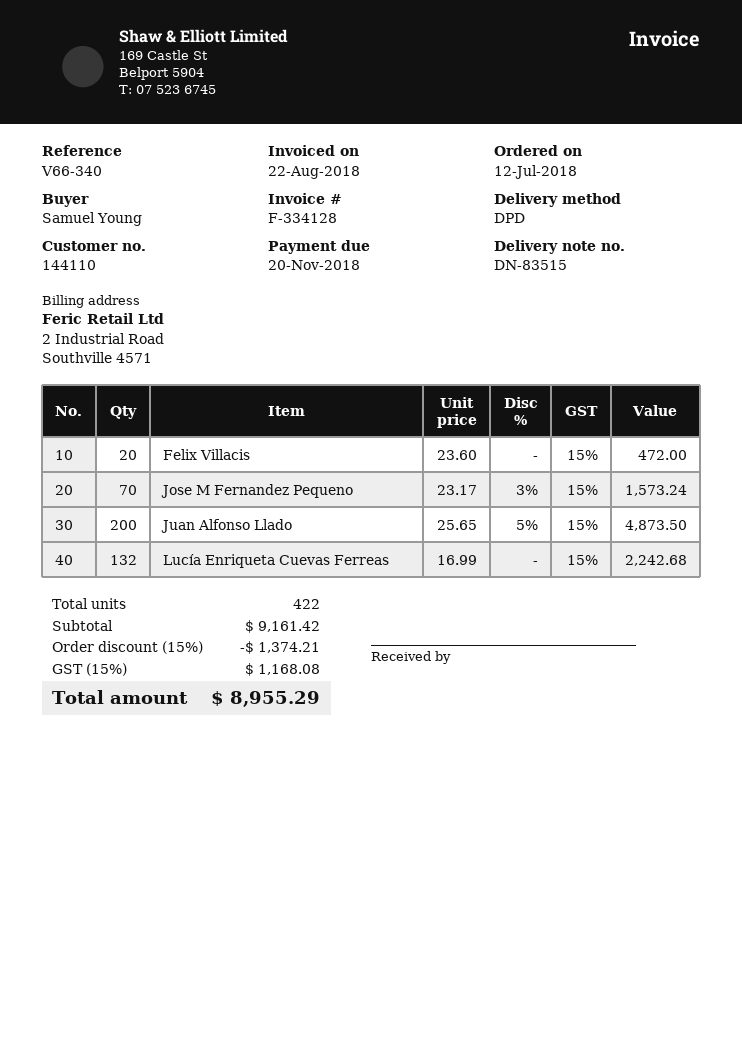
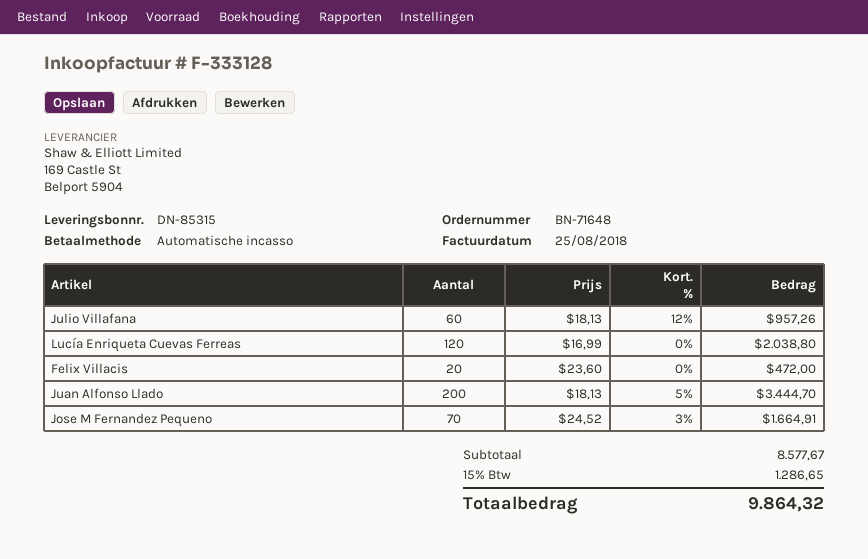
delivery note number: DN-83515 -> DN-85315
invoice number: F-334128 -> F-333128
invoice date: 2018-08-22 -> 2018-08-25
Jose M Fernandez Pequeno: 70 x 23.17 - 3% = 1573.24 -> 70 x 24.52 - 3% = 1664.91
Juan Alfonso Llado: 200 x 25.65 - 5% = 4873.50 -> 200 x 18.13 - 5% = 3444.70
Lucía Enriqueta Cuevas Ferreas: 132 x 16.99 = 2242.68 -> 120 x 16.99 = 2038.80
Julio Villafana: none -> 60 x 18.13 - 12% = 957.26
subtotal: 9161.42 -> 8577.67
discount: 15% = 1374.21 -> none
tax: 15% = 1168.08 -> 15% = 1286.65
total: 8955.29 -> 9864.32

